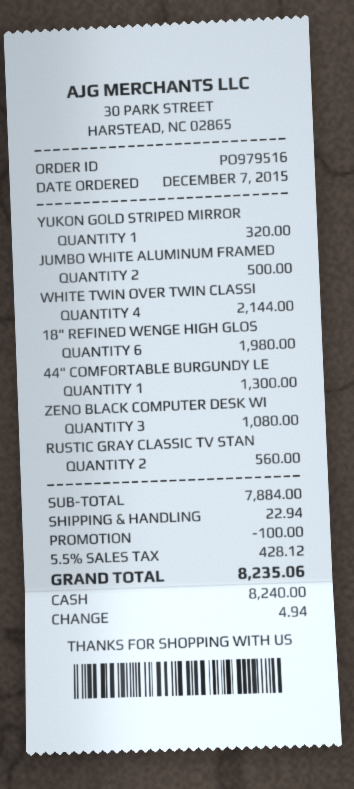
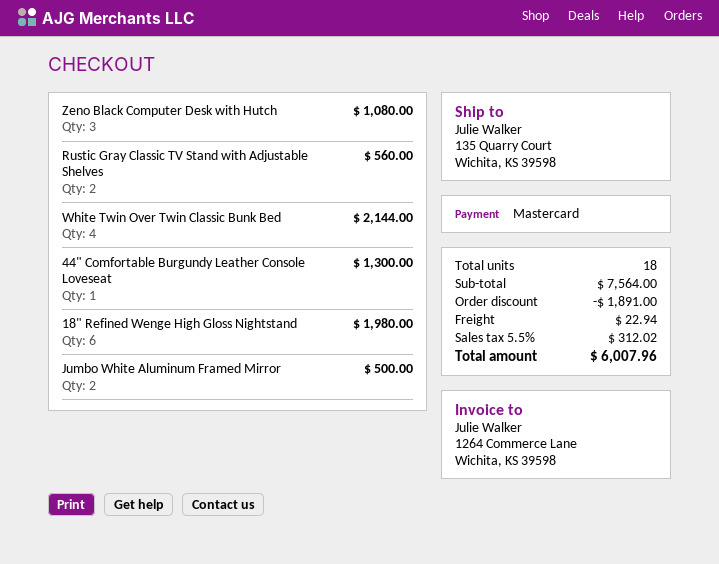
payment method: cash -> Mastercard
YUKON GOLD STRIPED MIRROR: 1 for 320.00 -> none
subtotal: 7884.00 -> 7564.00
discount: 100.00 -> 1891.00
tax: 5.5% = 428.12 -> 5.5% = 312.02
total: 8235.06 -> 6007.96

